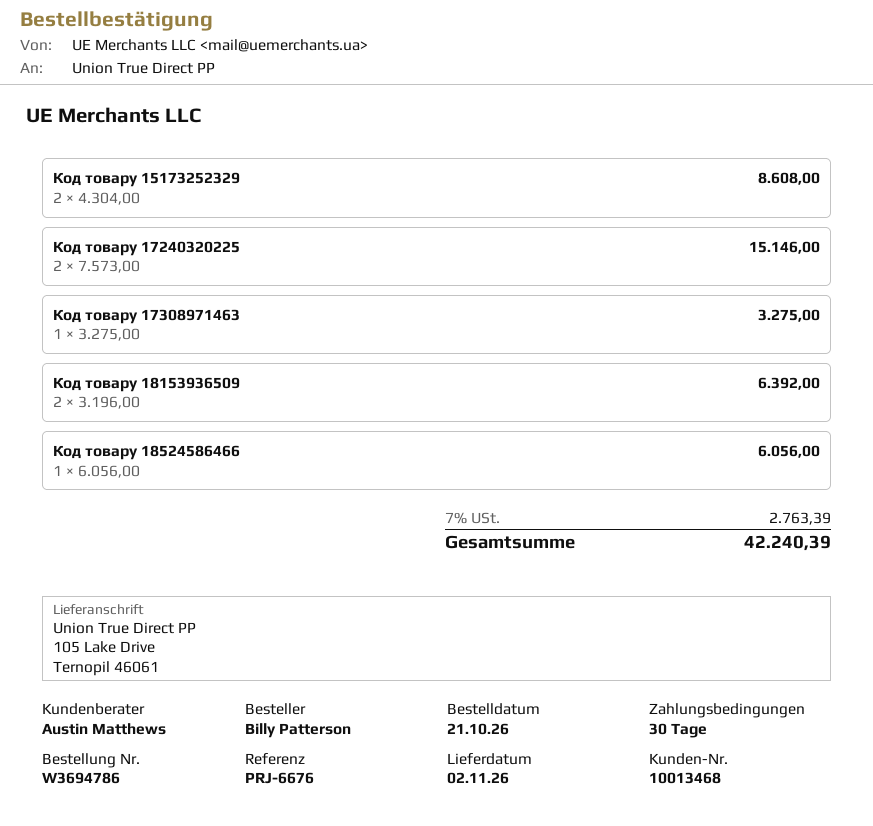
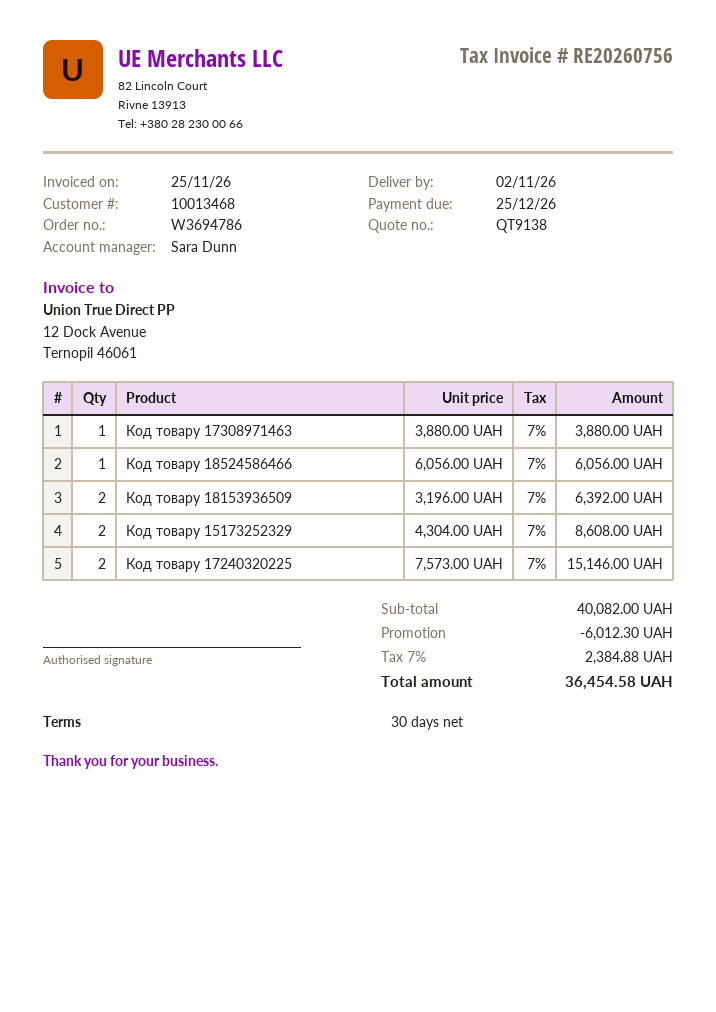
sales rep: Austin Matthews -> Sara Dunn
Код товару 17308971463: 1 x 3275.00 = 3275.00 -> 1 x 3880.00 = 3880.00
discount: none -> 6012.30
tax: 7% = 2763.39 -> 7% = 2384.88
total: 42240.39 -> 36454.58

